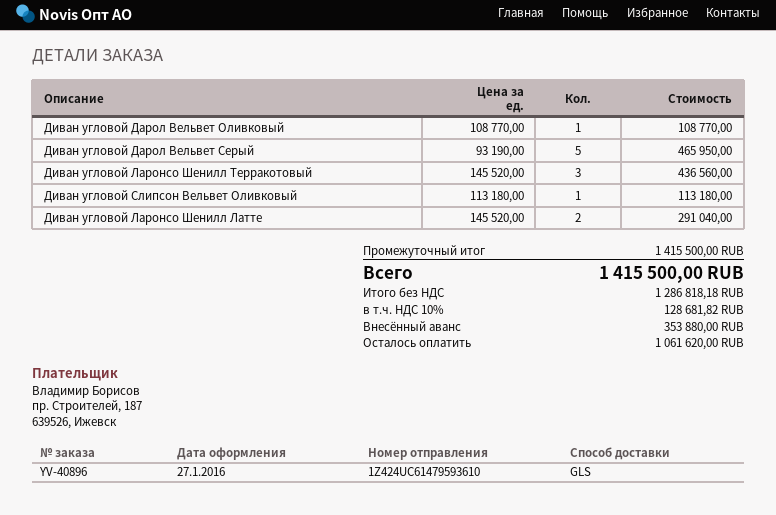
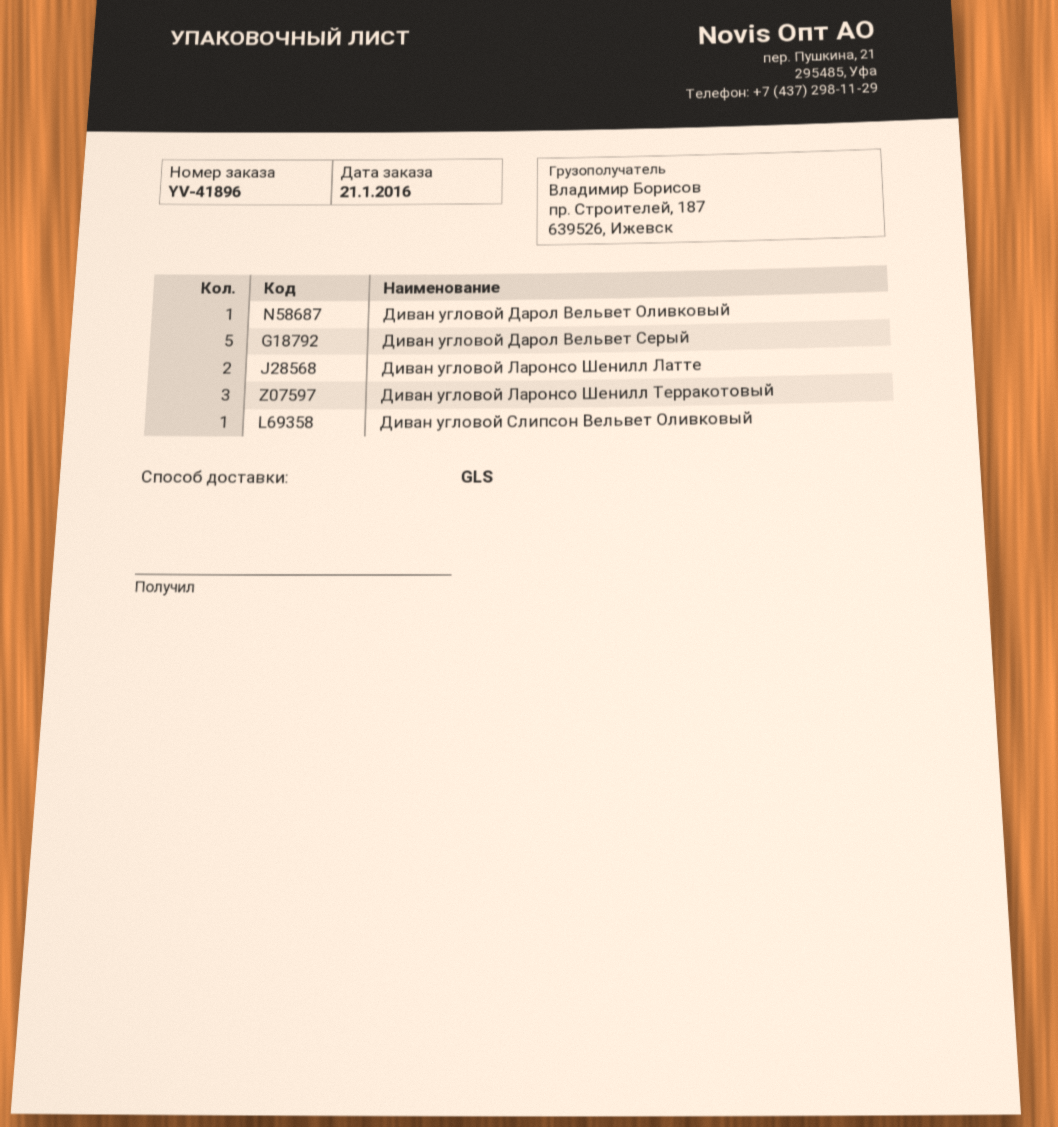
order number: YV-40896 -> YV-41896
order date: 2016-01-27 -> 2016-01-21

